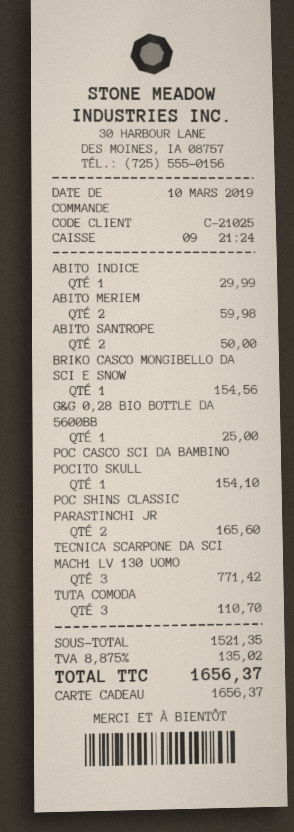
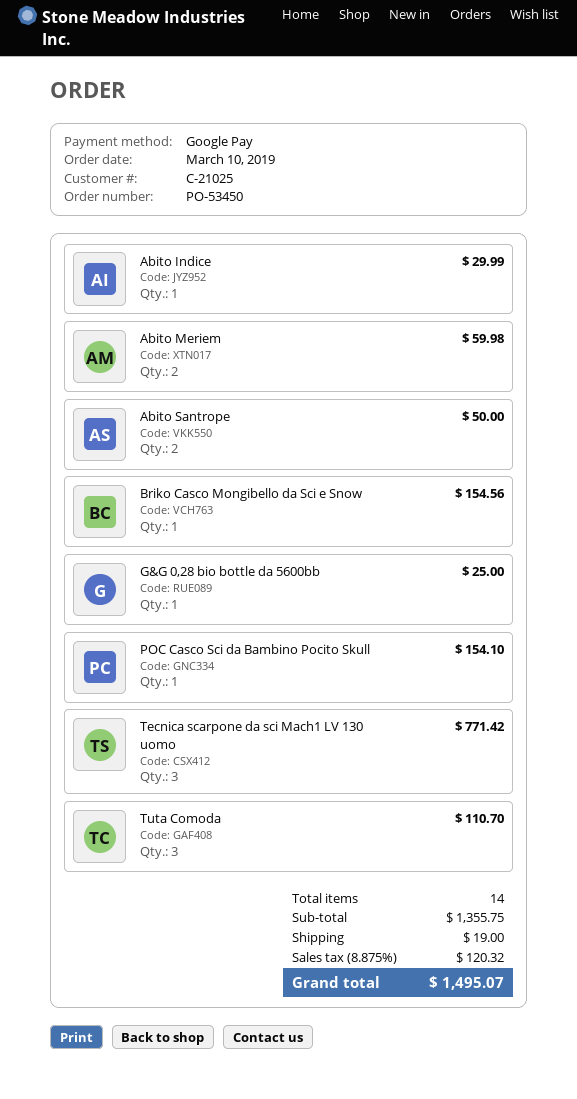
payment method: gift card -> Google Pay
POC SHINS CLASSIC PARASTINCHI JR: 2 for 165.60 -> none
subtotal: 1521.35 -> 1355.75
shipping: none -> 19.00
tax: 8.875% = 135.02 -> 8.875% = 120.32
total: 1656.37 -> 1495.07

